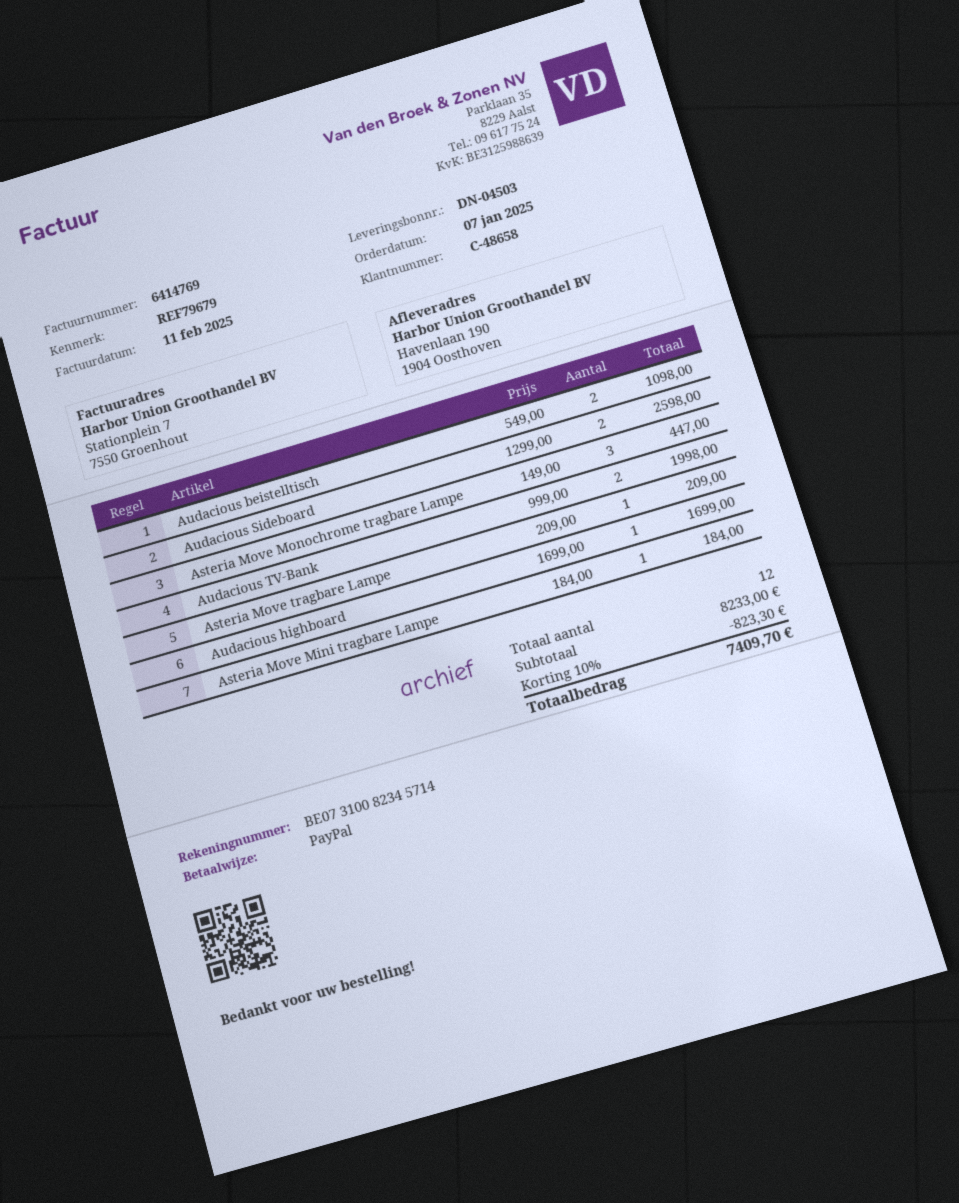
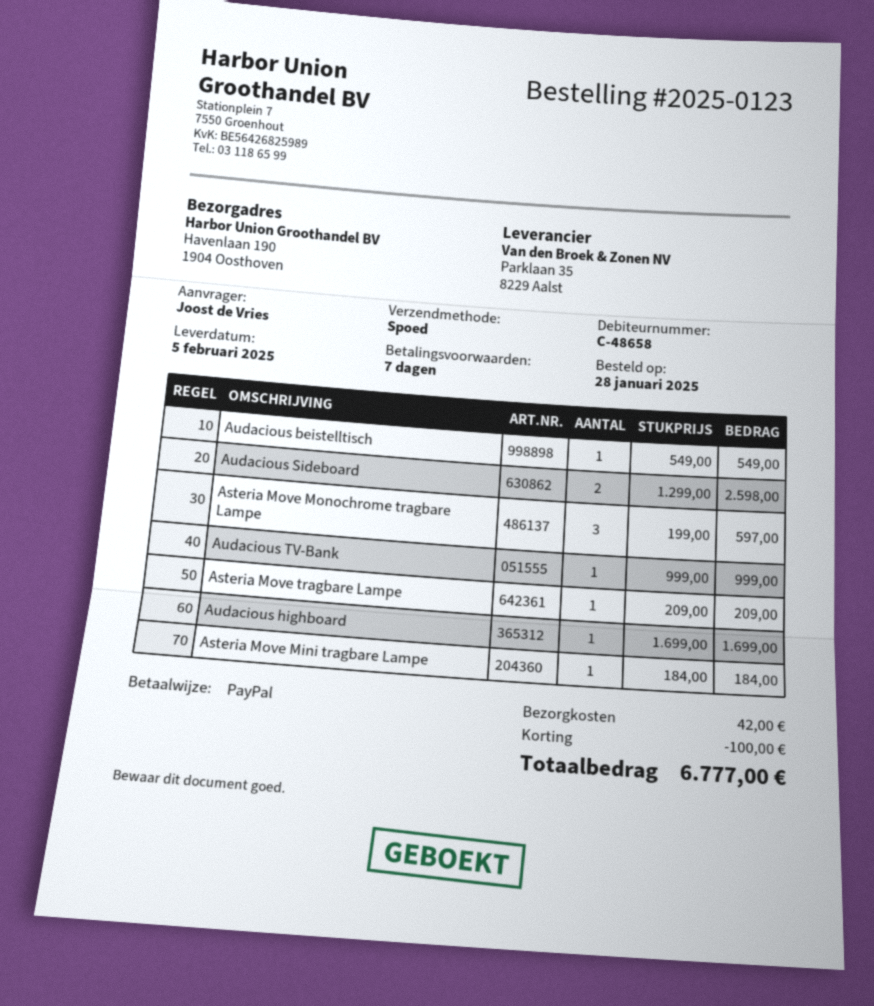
order date: 2025-01-07 -> 2025-01-28
Audacious beistelltisch: 2 x 549.00 = 1098.00 -> 1 x 549.00 = 549.00
Asteria Move Monochrome tragbare Lampe: 3 x 149.00 = 447.00 -> 3 x 199.00 = 597.00
Audacious TV-Bank: 2 x 999.00 = 1998.00 -> 1 x 999.00 = 999.00
discount: 823.30 -> 100.00
shipping: none -> 42.00
total: 7409.70 -> 6777.00

